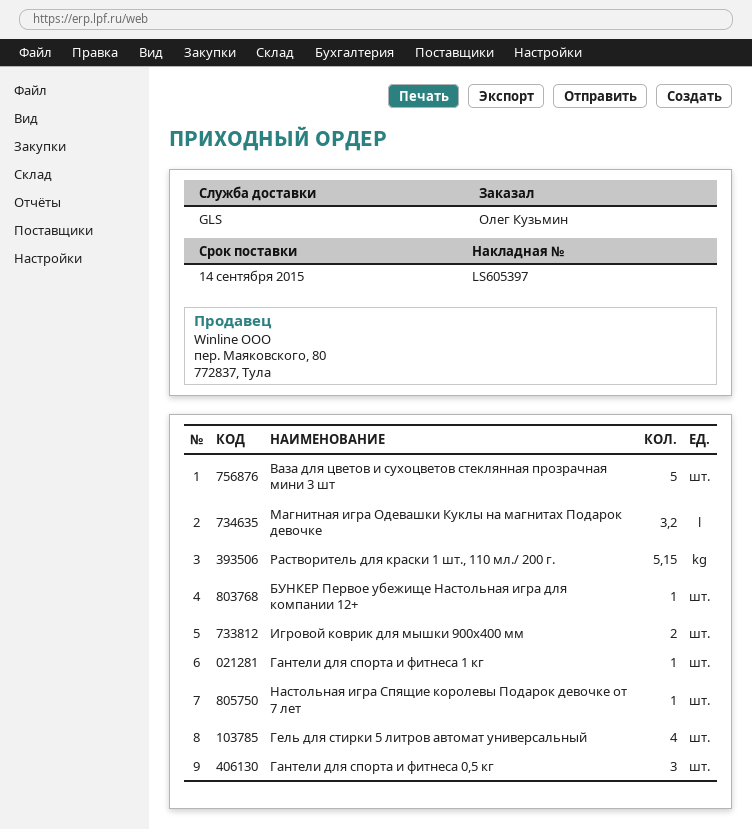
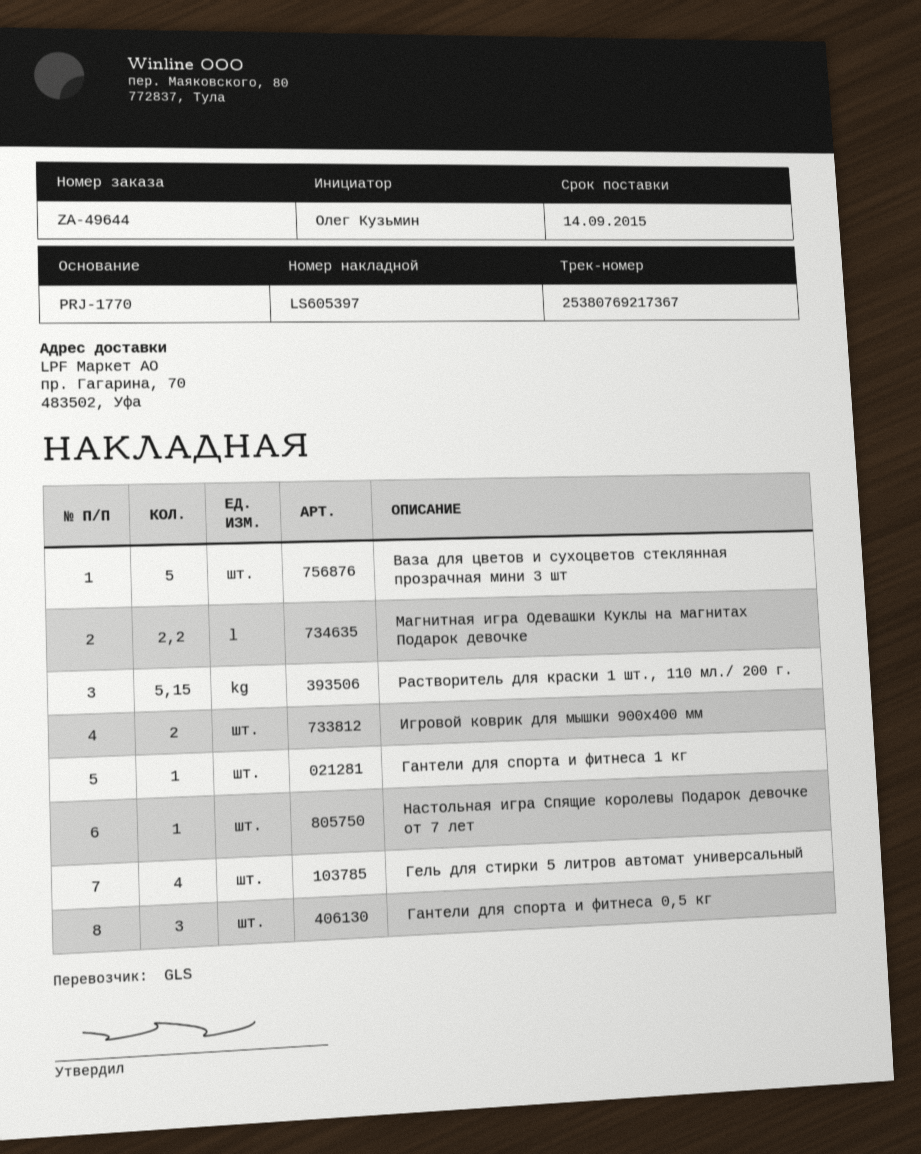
Магнитная игра Одевашки Куклы на магнитах Подарок девочке: 3.2 -> 2.2
БУНКЕР Первое убежище Настольная игра для компании 12+: 1 -> none

